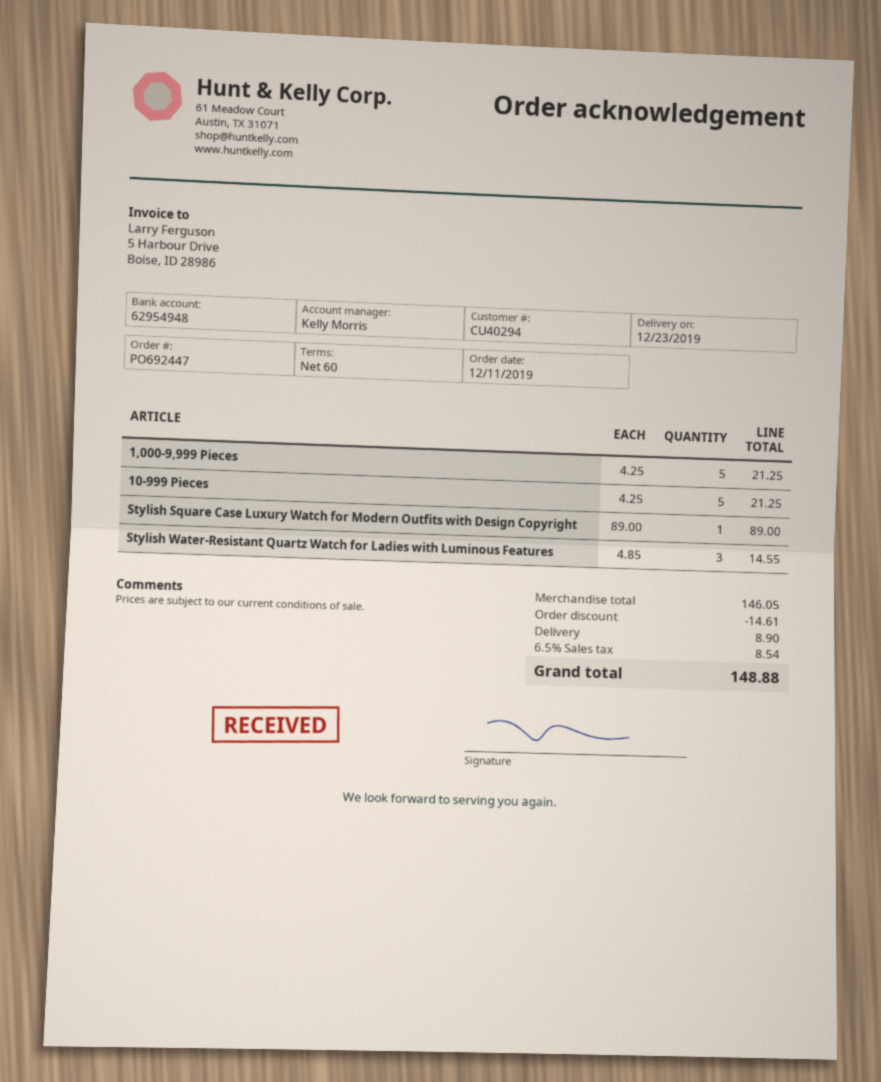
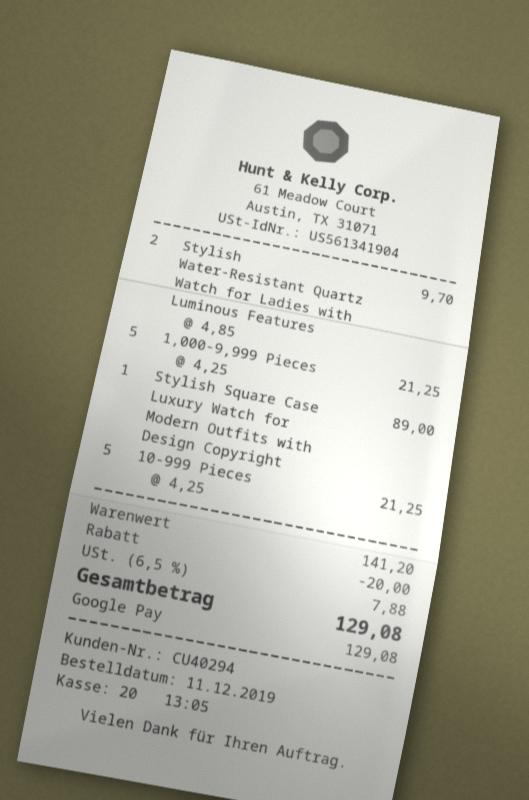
Stylish Water-Resistant Quartz Watch for Ladies with Luminous Features: 3 x 4.85 = 14.55 -> 2 x 4.85 = 9.70
subtotal: 146.05 -> 141.20
discount: 14.61 -> 20.00
shipping: 8.90 -> none
tax: 6.5% = 8.54 -> 6.5% = 7.88
total: 148.88 -> 129.08

